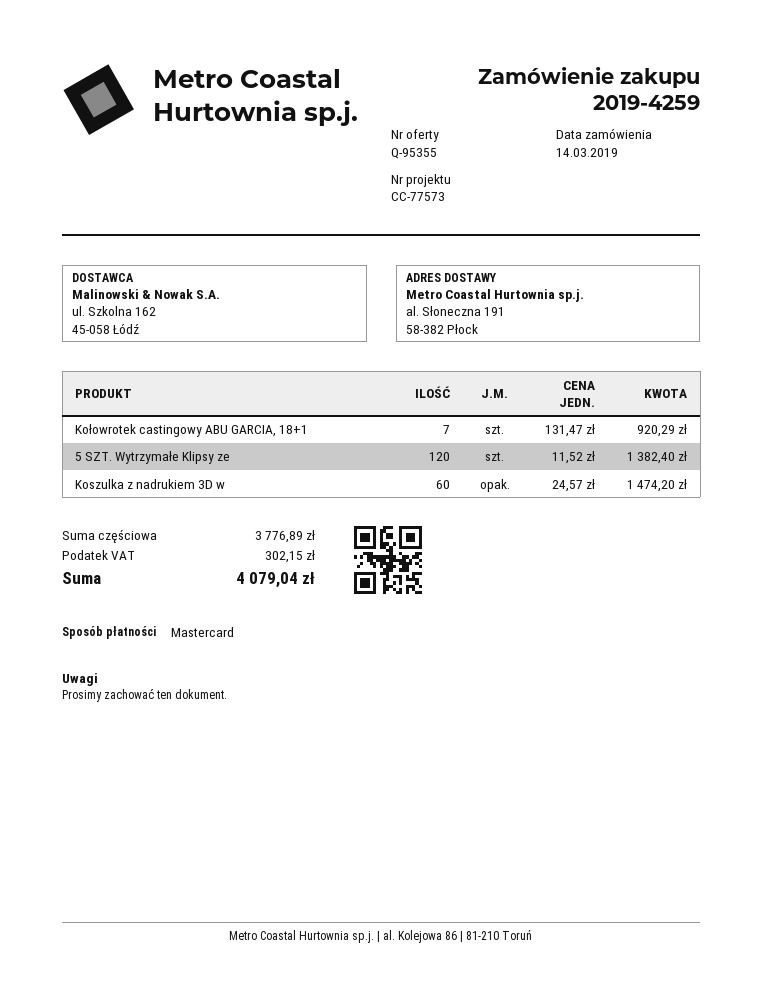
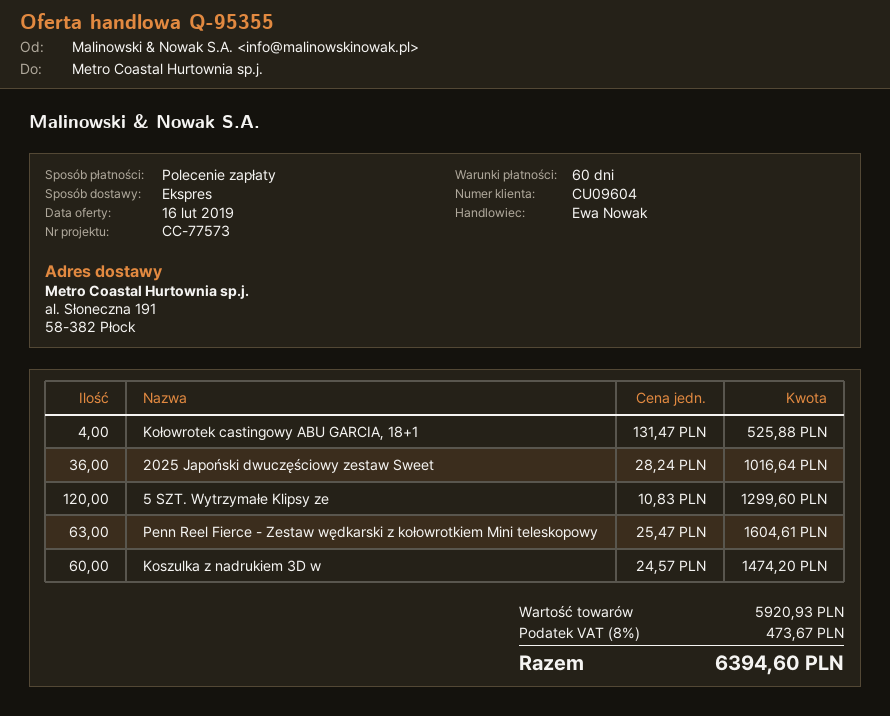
payment method: Mastercard -> direct debit
Kołowrotek castingowy ABU GARCIA, 18+1: 7 x 131.47 = 920.29 -> 4 x 131.47 = 525.88
5 SZT. Wytrzymałe Klipsy ze: 120 x 11.52 = 1382.40 -> 120 x 10.83 = 1299.60
2025 Japoński dwuczęściowy zestaw Sweet: none -> 36 x 28.24 = 1016.64
Penn Reel Fierce - Zestaw wędkarski z kołowrotkiem Mini teleskopowy: none -> 63 x 25.47 = 1604.61
subtotal: 3776.89 -> 5920.93
tax: 302.15 -> 473.67
total: 4079.04 -> 6394.60

